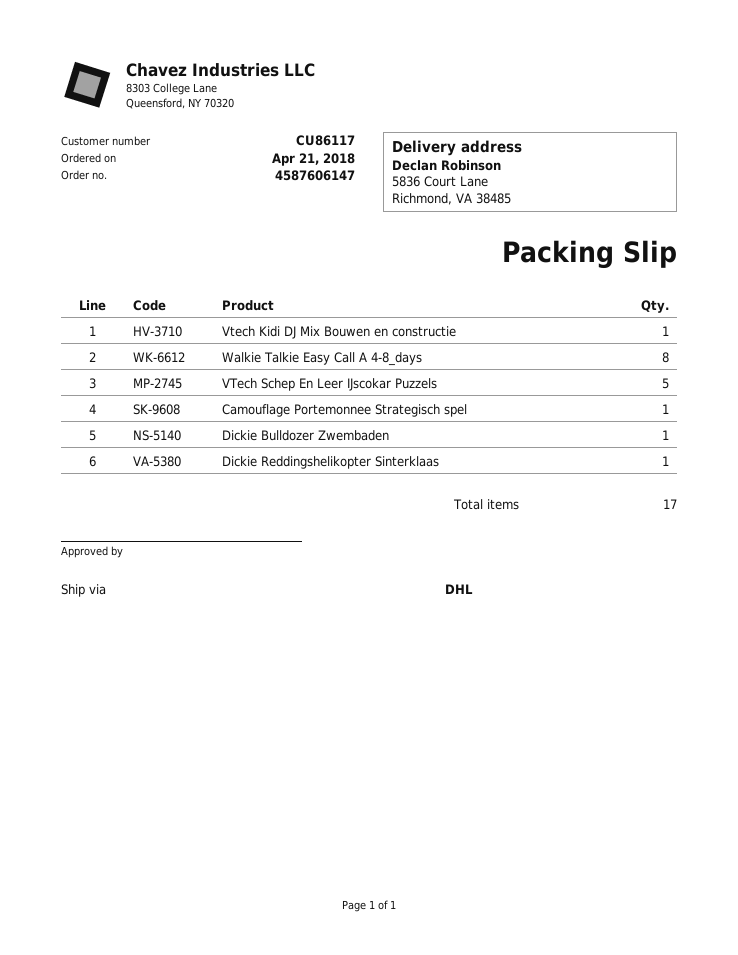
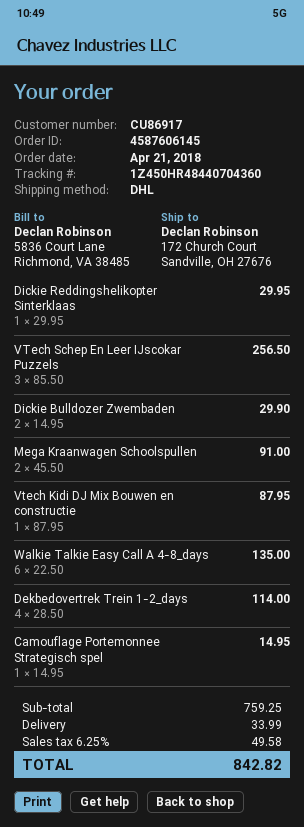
order number: 4587606147 -> 4587606145
customer number: CU86117 -> CU86917
ship to: 5836 Court Lane, Richmond, VA 38485 -> 172 Church Court, Sandville, OH 27676
Walkie Talkie Easy Call A 4-8_days: 8 -> 6
VTech Schep En Leer IJscokar Puzzels: 5 -> 3
Dickie Bulldozer Zwembaden: 1 -> 2
Mega Kraanwagen Schoolspullen: none -> 2
Dekbedovertrek Trein 1-2_days: none -> 4

